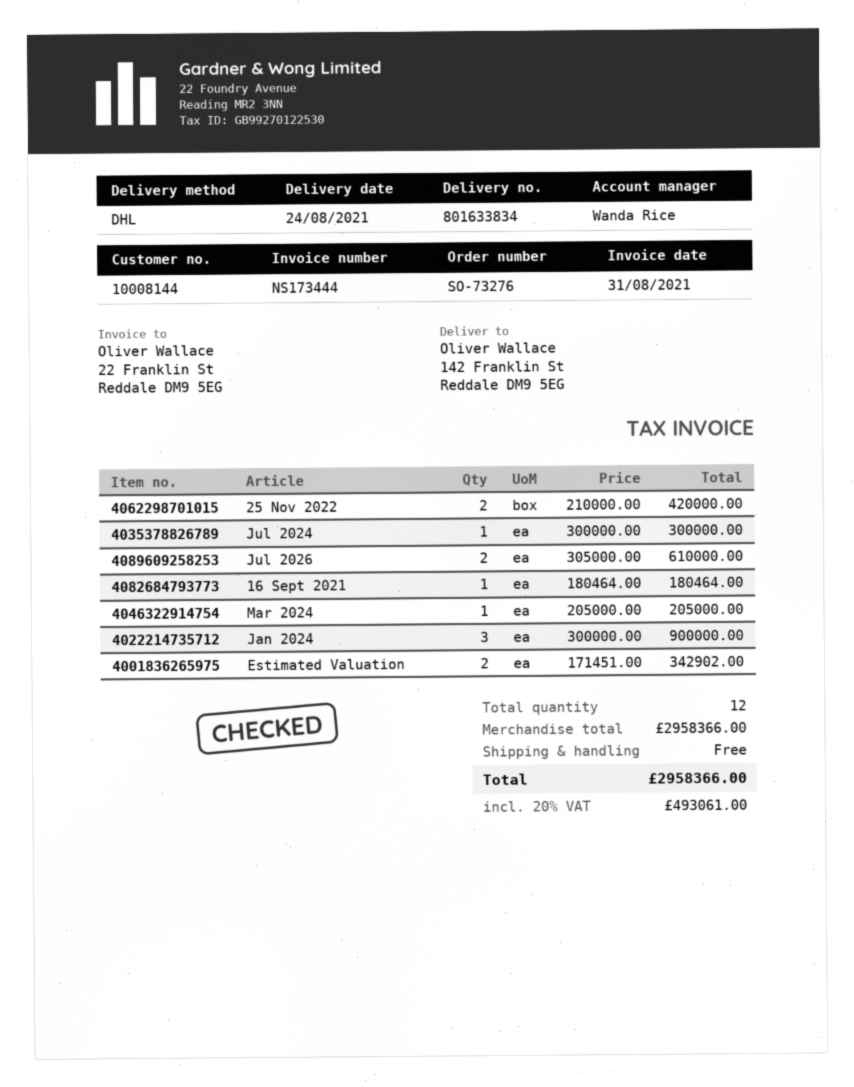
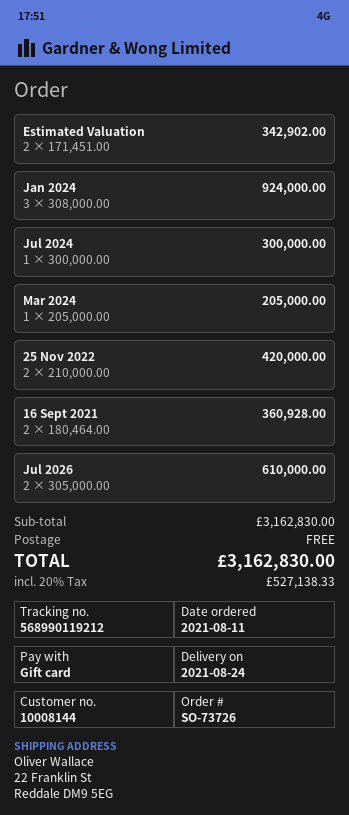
order number: SO-73276 -> SO-73726
ship to: 142 Franklin St, Reddale DM9 5EG -> 22 Franklin St, Reddale DM9 5EG
16 Sept 2021: 1 x 180464.00 = 180464.00 -> 2 x 180464.00 = 360928.00
Jan 2024: 3 x 300000.00 = 900000.00 -> 3 x 308000.00 = 924000.00
subtotal: 2958366.00 -> 3162830.00
tax: 20% = 493061.00 -> 20% = 527138.33
total: 2958366.00 -> 3162830.00

